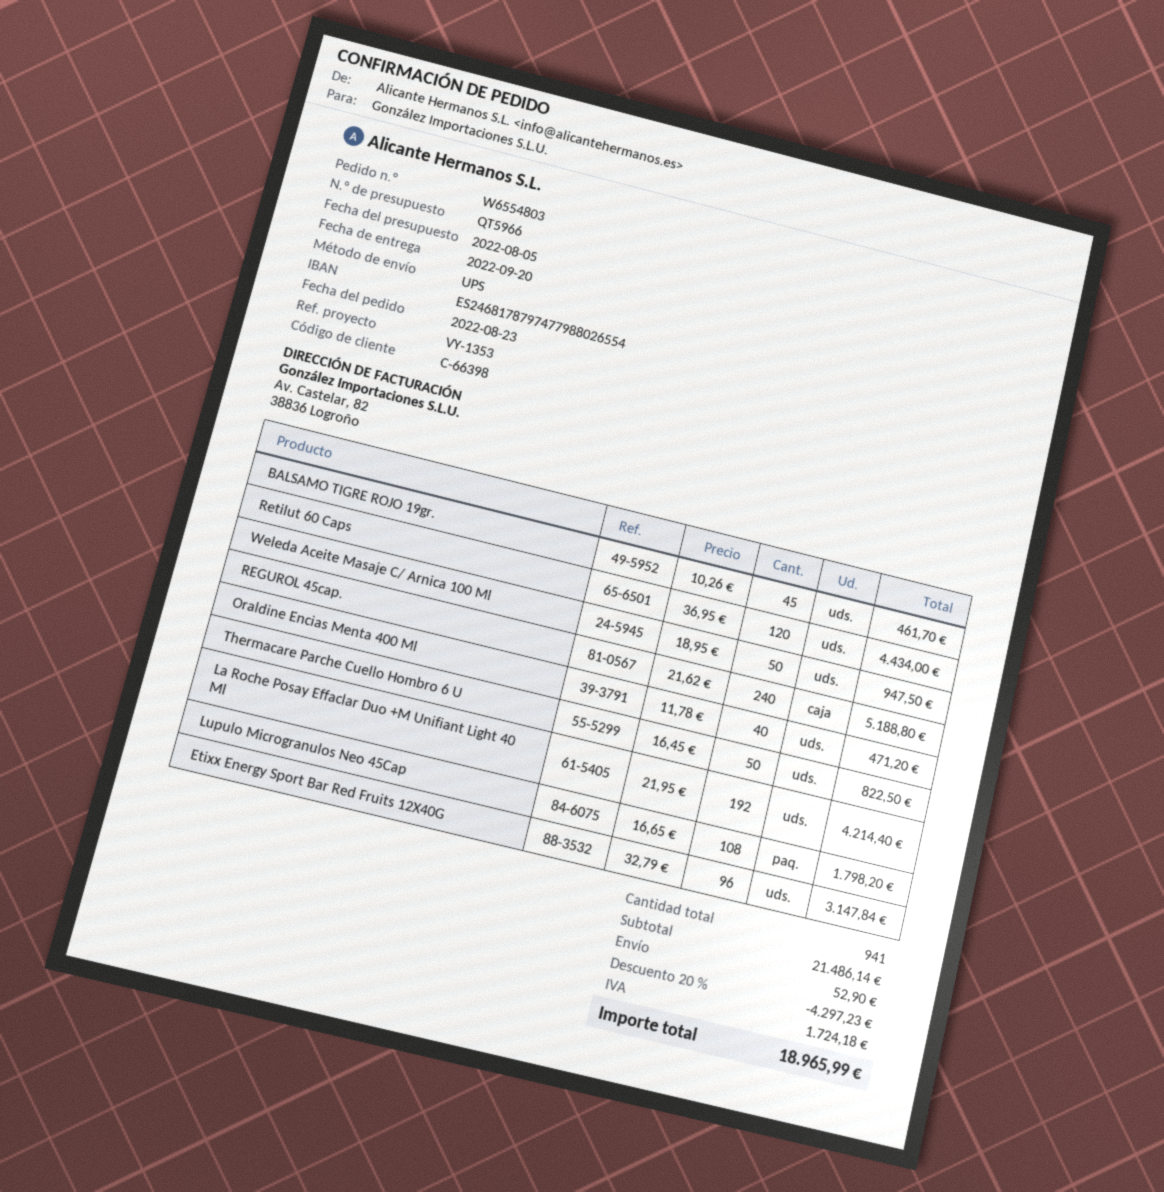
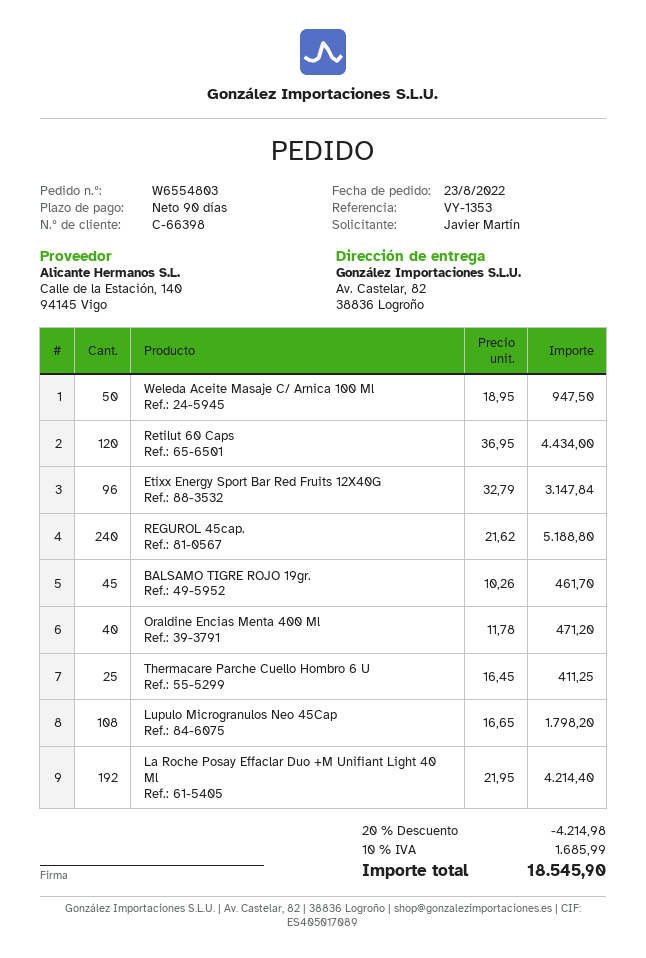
Thermacare Parche Cuello Hombro 6 U: 50 x 16.45 = 822.50 -> 25 x 16.45 = 411.25
discount: 20% = 4297.23 -> 20% = 4214.98
shipping: 52.90 -> none
tax: 1724.18 -> 1685.99
total: 18965.99 -> 18545.90

